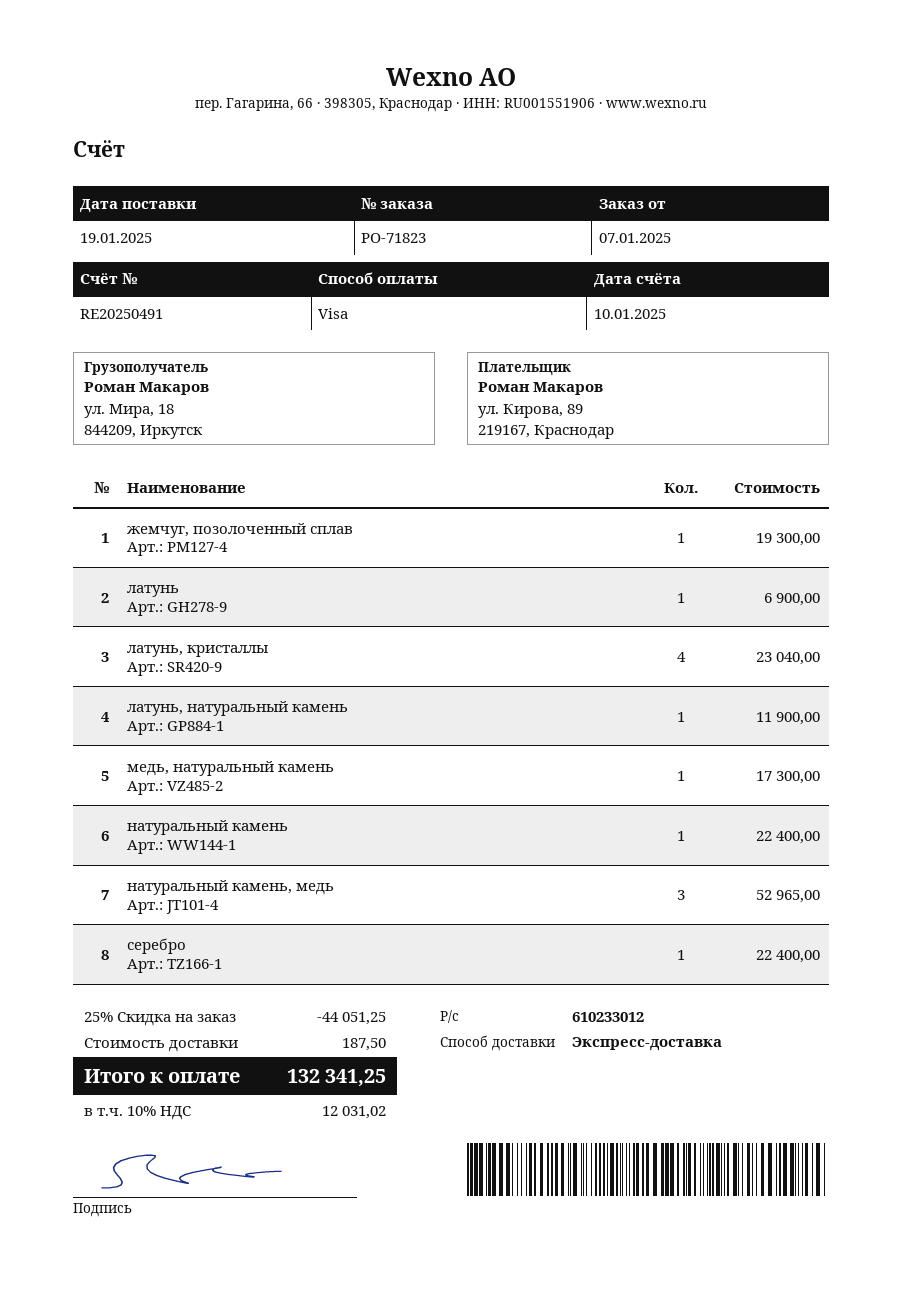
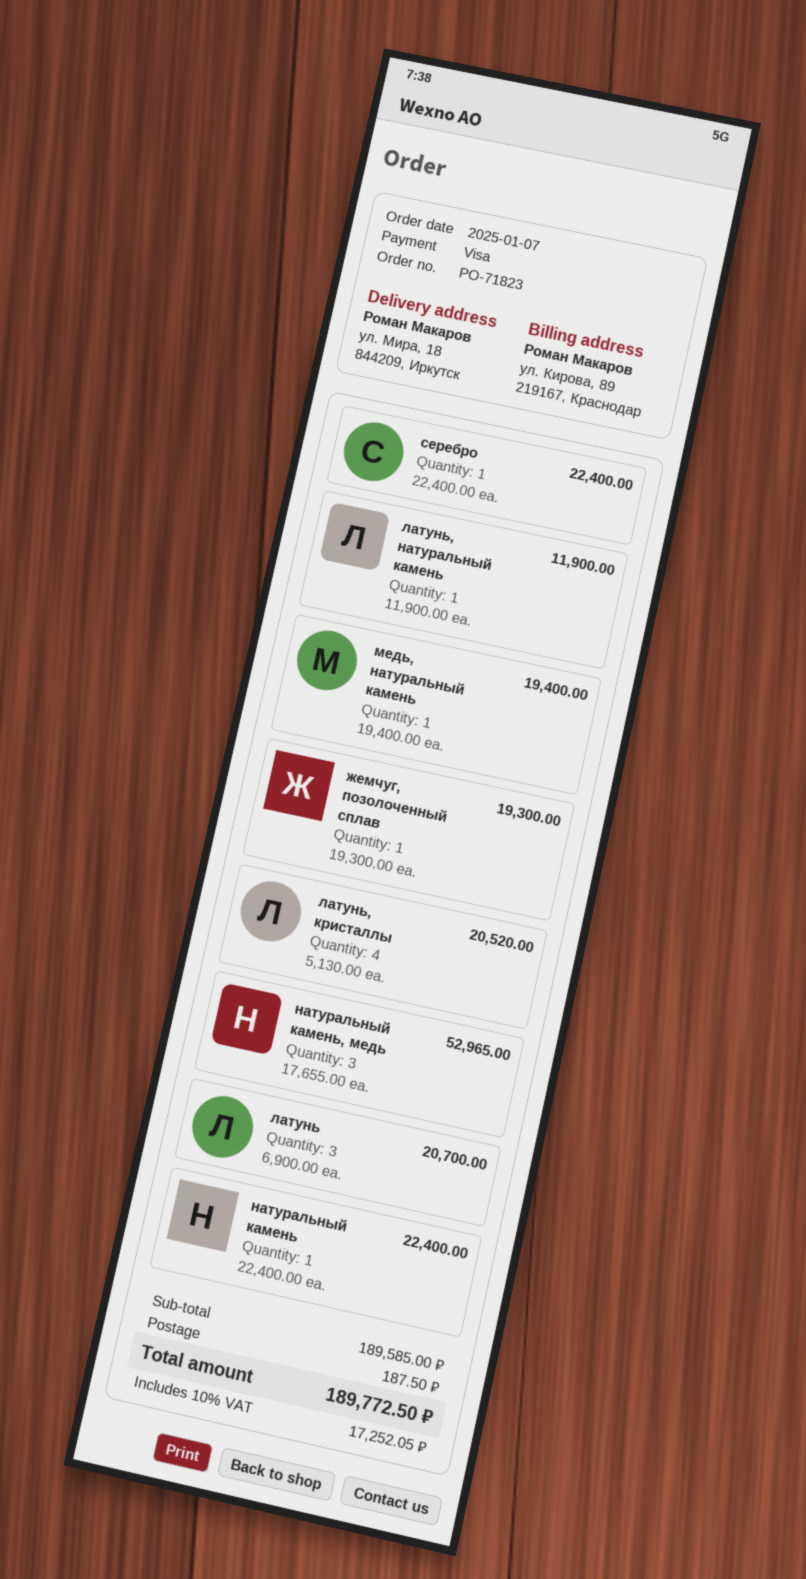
латунь: 1 for 6900.00 -> 3 for 20700.00
латунь, кристаллы: 4 for 23040.00 -> 4 for 20520.00
медь, натуральный камень: 1 for 17300.00 -> 1 for 19400.00
discount: 25% = 44051.25 -> none
tax: 10% = 12031.02 -> 10% = 17252.05
total: 132341.25 -> 189772.50

